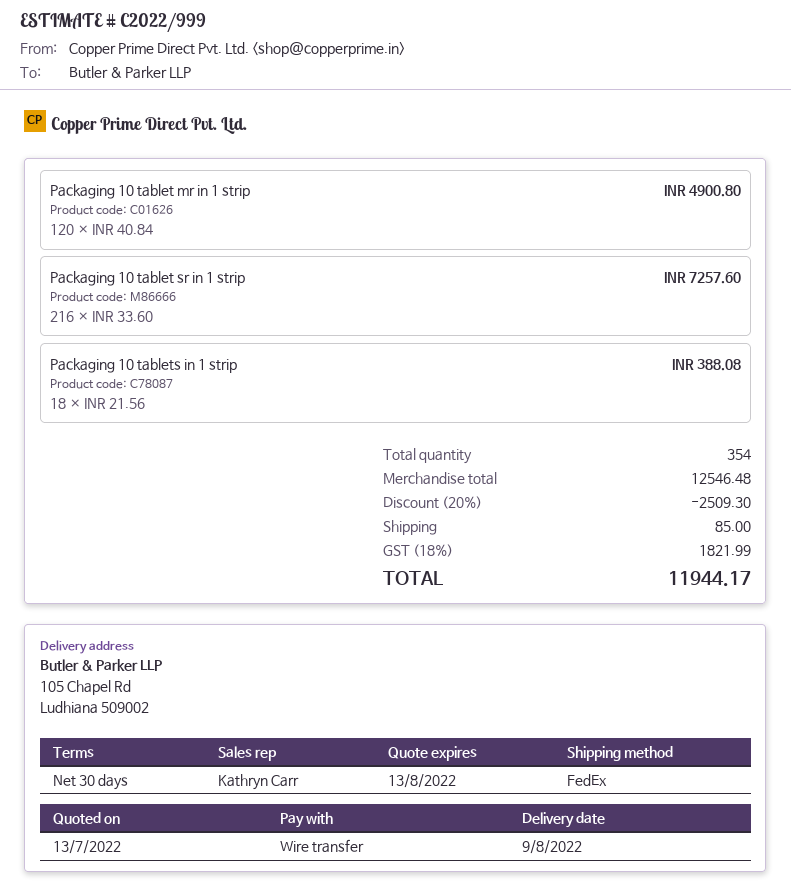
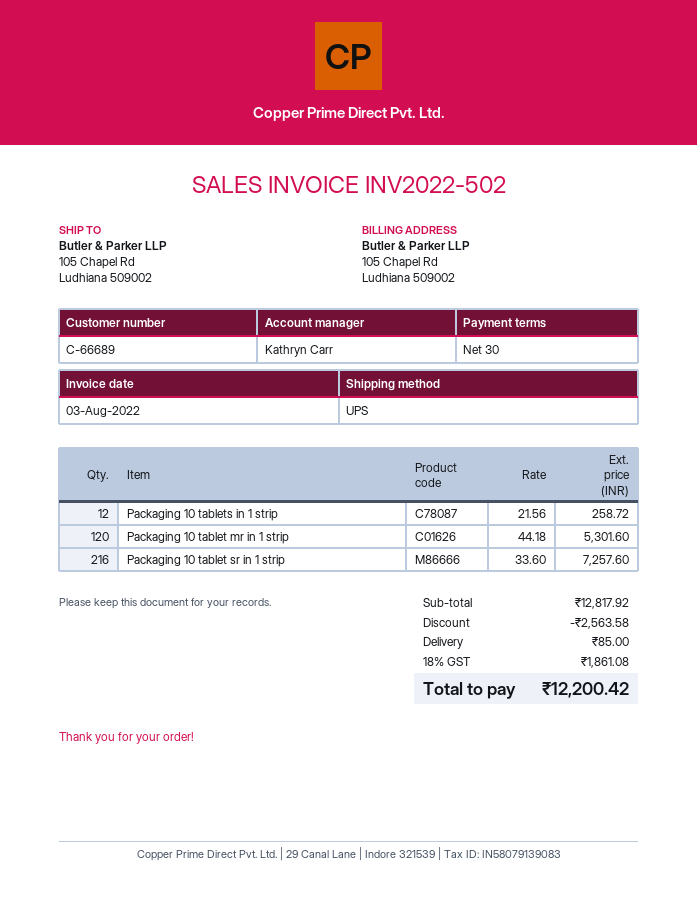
shipping method: FedEx -> UPS
Packaging 10 tablet mr in 1 strip: 120 x 40.84 = 4900.80 -> 120 x 44.18 = 5301.60
Packaging 10 tablets in 1 strip: 18 x 21.56 = 388.08 -> 12 x 21.56 = 258.72
subtotal: 12546.48 -> 12817.92
discount: 2509.30 -> 2563.58
tax: 18% = 1821.99 -> 18% = 1861.08
total: 11944.17 -> 12200.42

